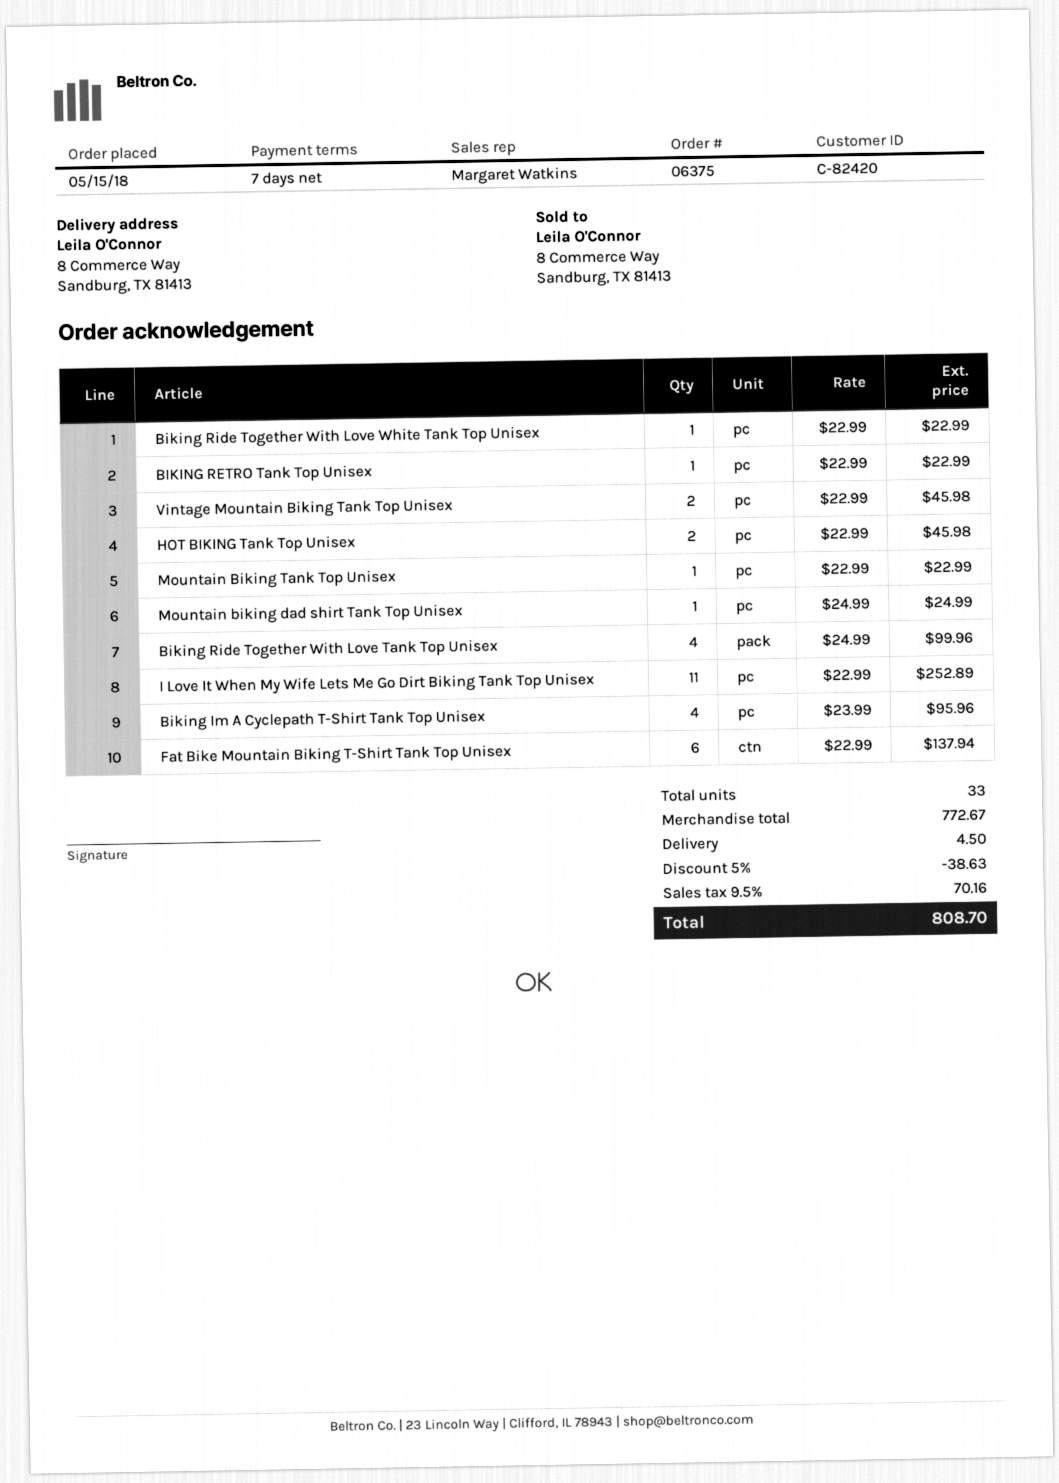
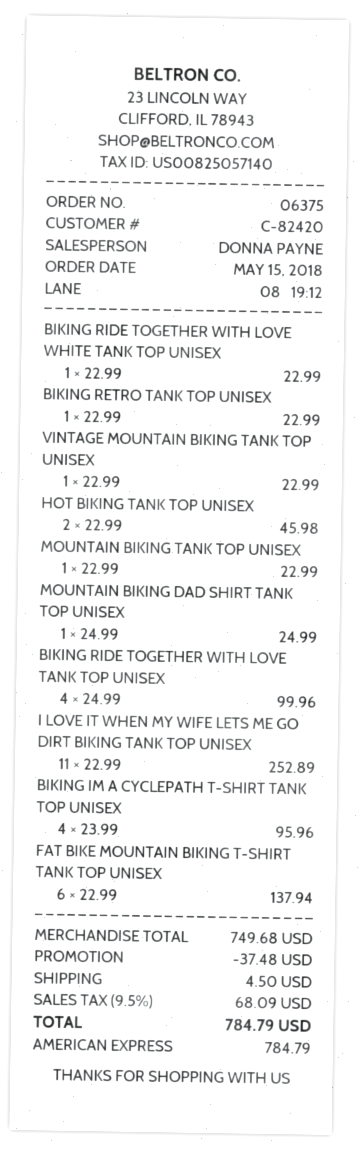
sales rep: Margaret Watkins -> DONNA PAYNE
Vintage Mountain Biking Tank Top Unisex: 2 x 22.99 = 45.98 -> 1 x 22.99 = 22.99
subtotal: 772.67 -> 749.68
discount: 38.63 -> 37.48
tax: 9.5% = 70.16 -> 9.5% = 68.09
total: 808.70 -> 784.79

